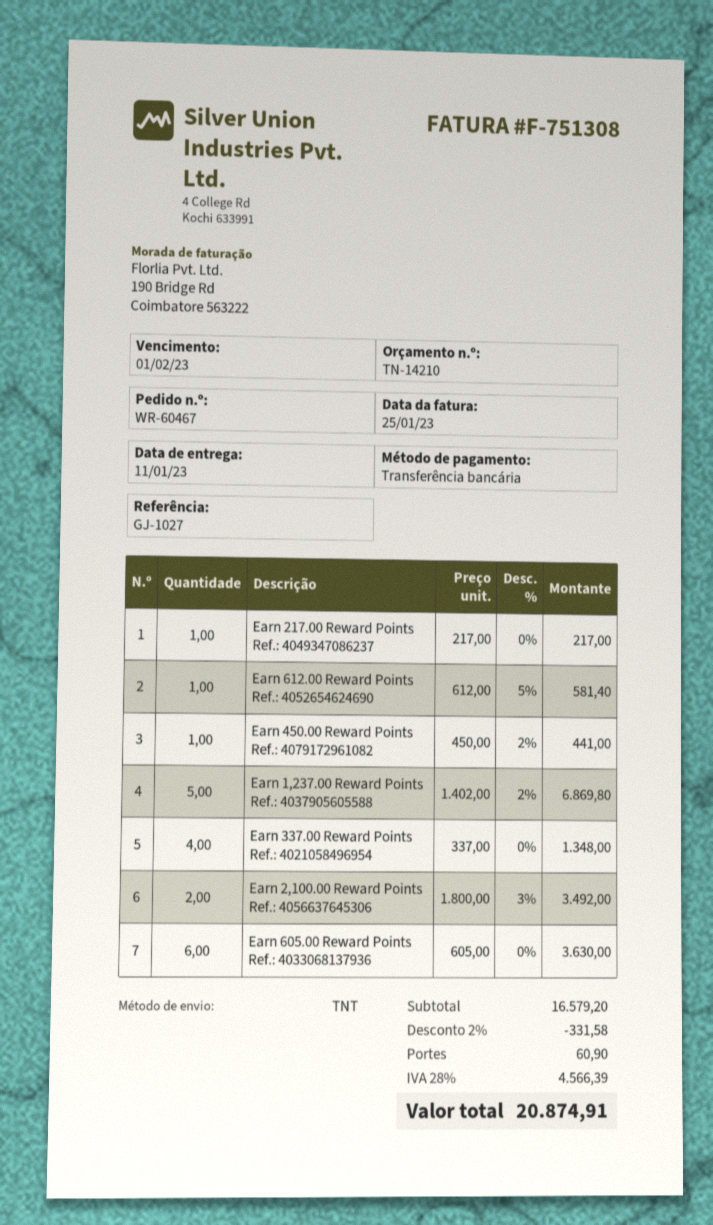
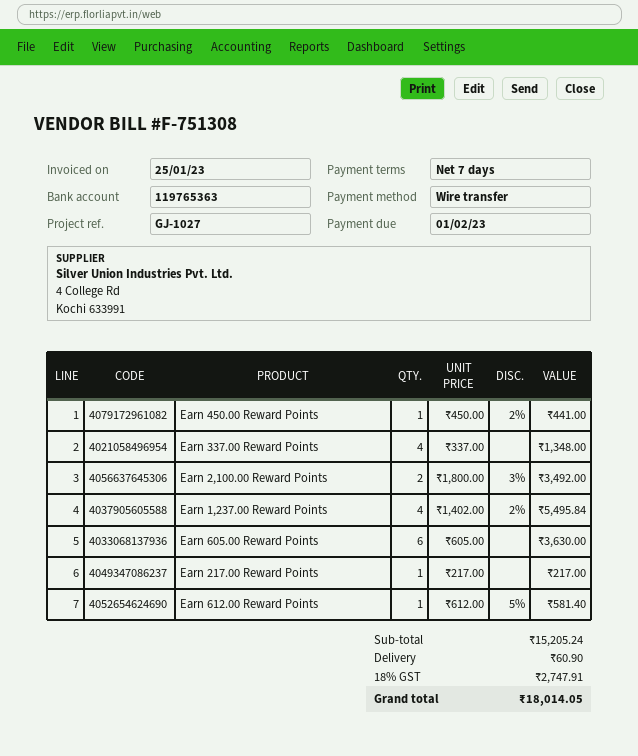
Earn 1,237.00 Reward Points: 5 x 1402.00 - 2% = 6869.80 -> 4 x 1402.00 - 2% = 5495.84
subtotal: 16579.20 -> 15205.24
discount: 2% = 331.58 -> none
tax: 28% = 4566.39 -> 18% = 2747.91
total: 20874.91 -> 18014.05

